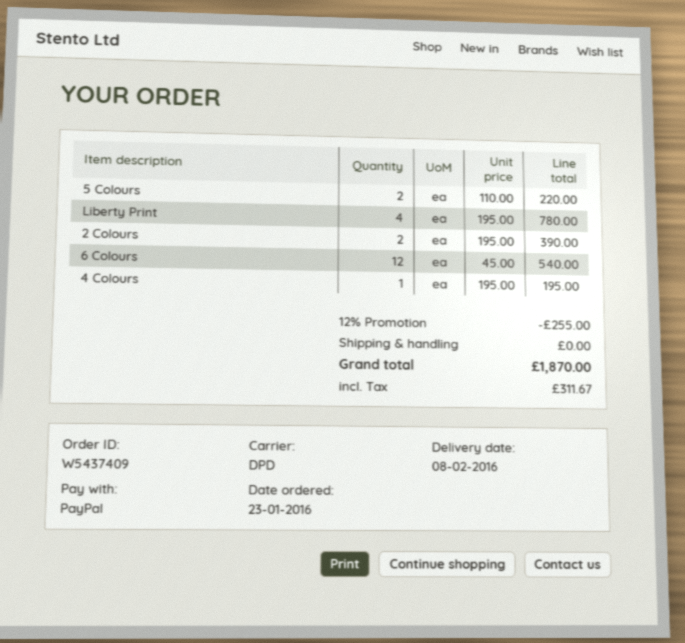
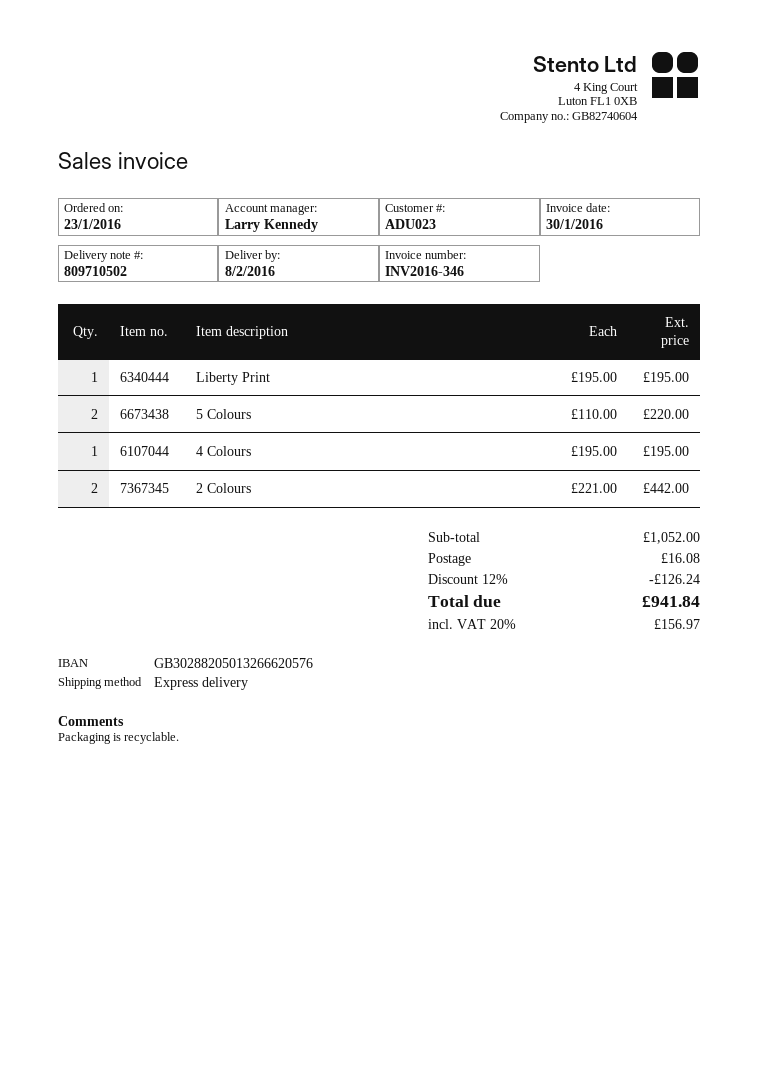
shipping method: DPD -> express
Liberty Print: 4 x 195.00 = 780.00 -> 1 x 195.00 = 195.00
2 Colours: 2 x 195.00 = 390.00 -> 2 x 221.00 = 442.00
6 Colours: 12 x 45.00 = 540.00 -> none
discount: 12% = 255.00 -> 12% = 126.24
shipping: 0.00 -> 16.08
tax: 311.67 -> 156.97
total: 1870.00 -> 941.84

